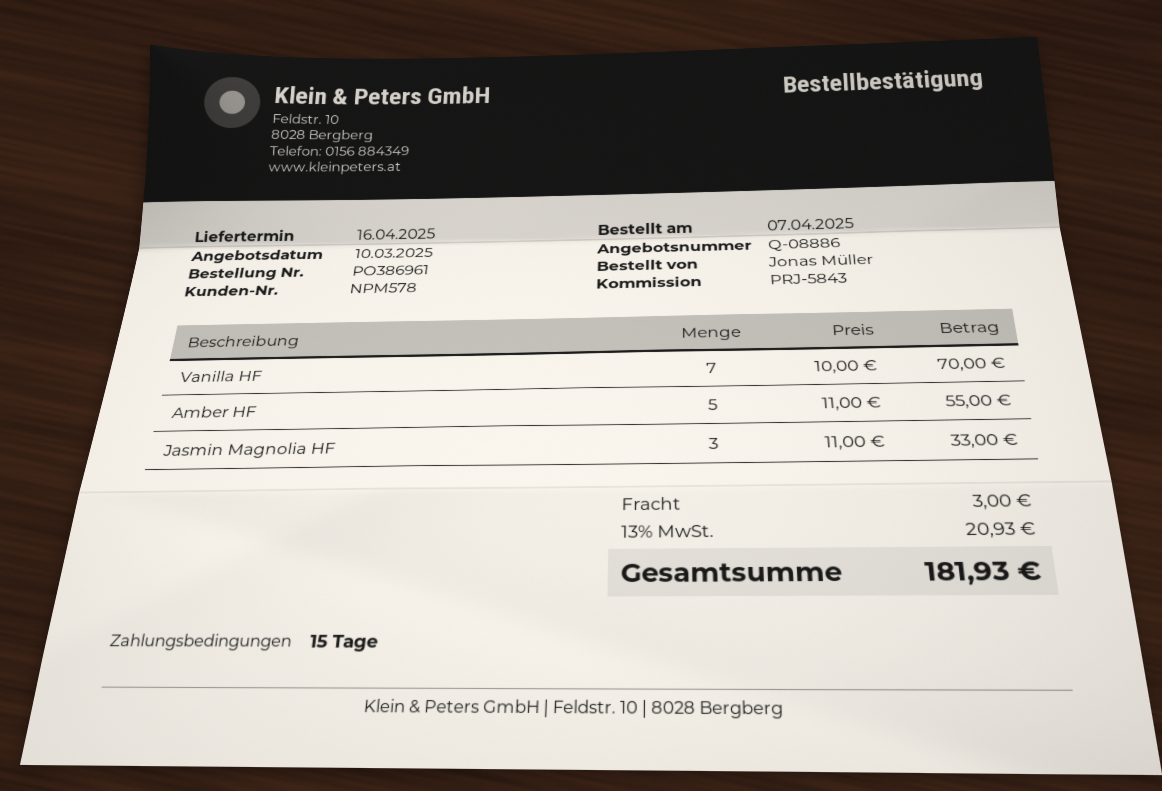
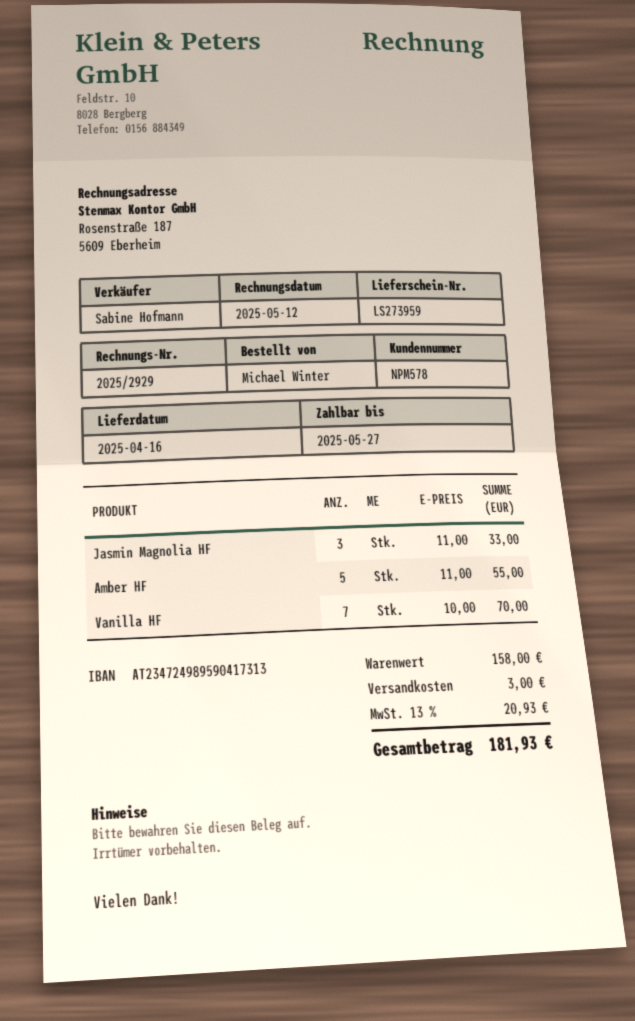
ordered by: Jonas Müller -> Michael Winter

